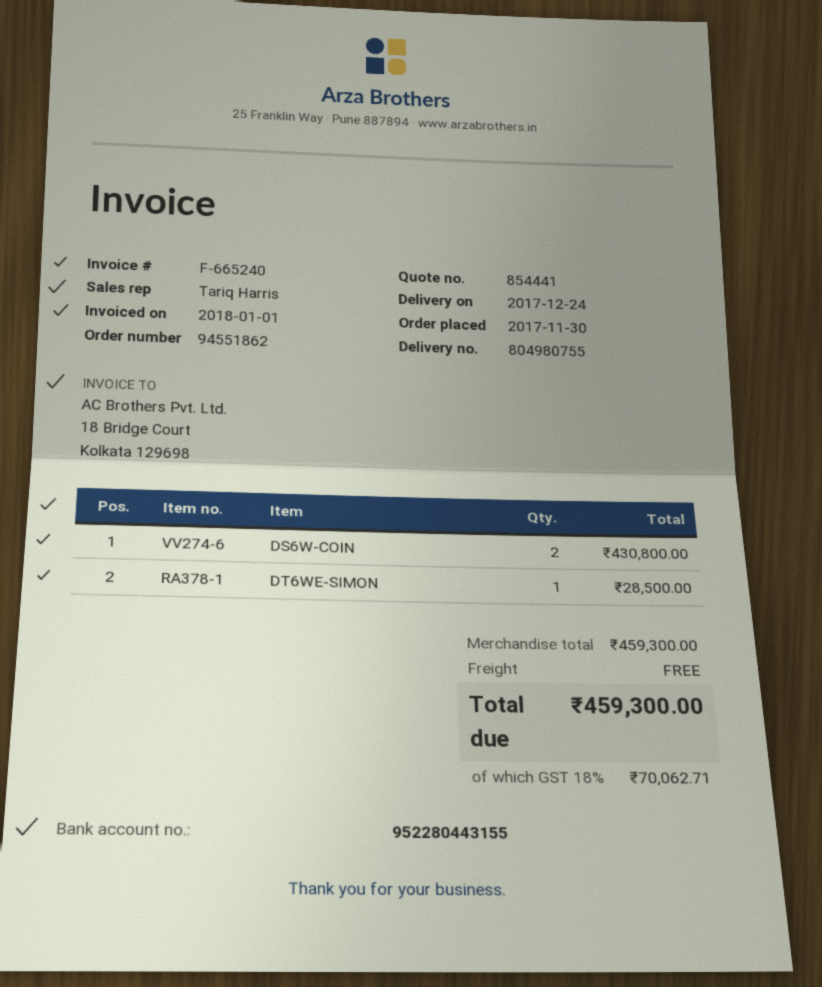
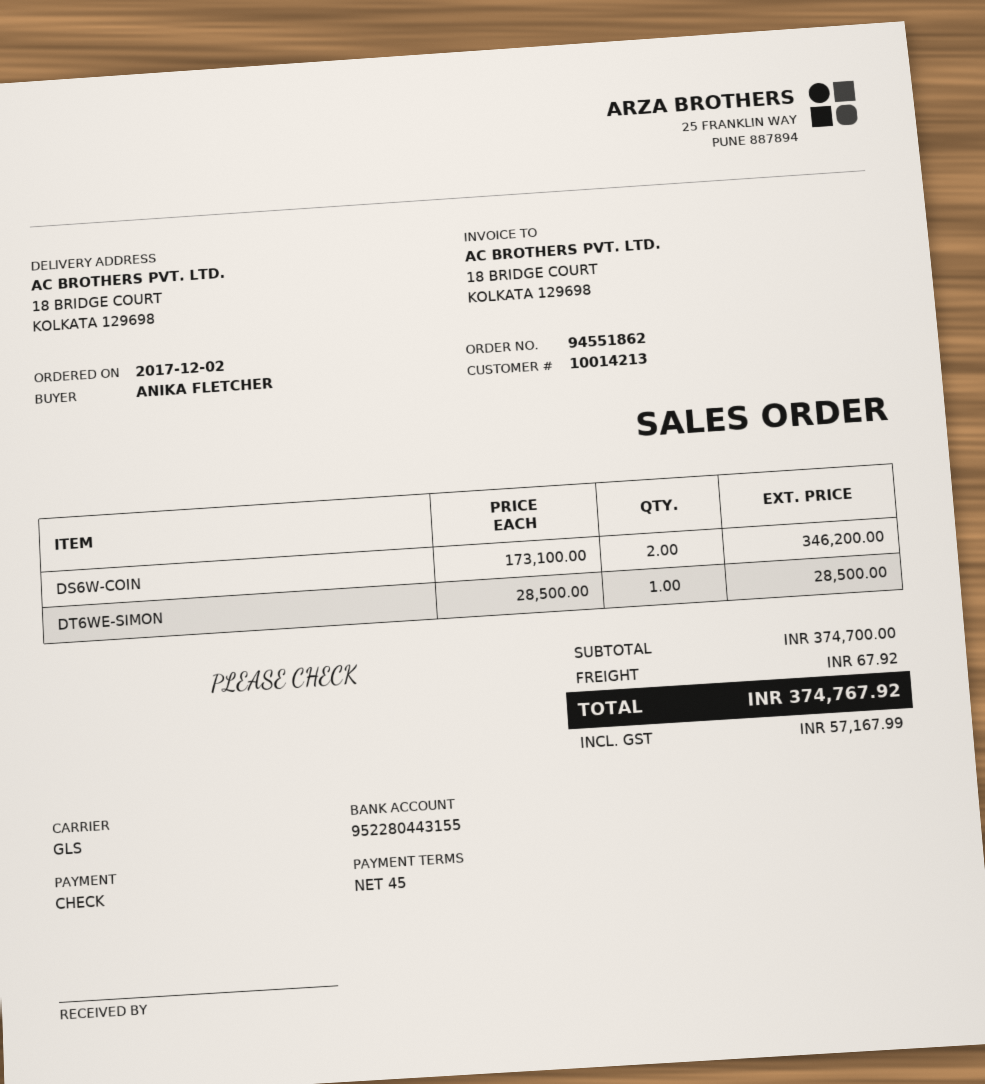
order date: 2017-11-30 -> 2017-12-02
DS6W-COIN: 2 for 430800.00 -> 2 for 346200.00
subtotal: 459300.00 -> 374700.00
shipping: 0.00 -> 67.92
tax: 70062.71 -> 57167.99
total: 459300.00 -> 374767.92

